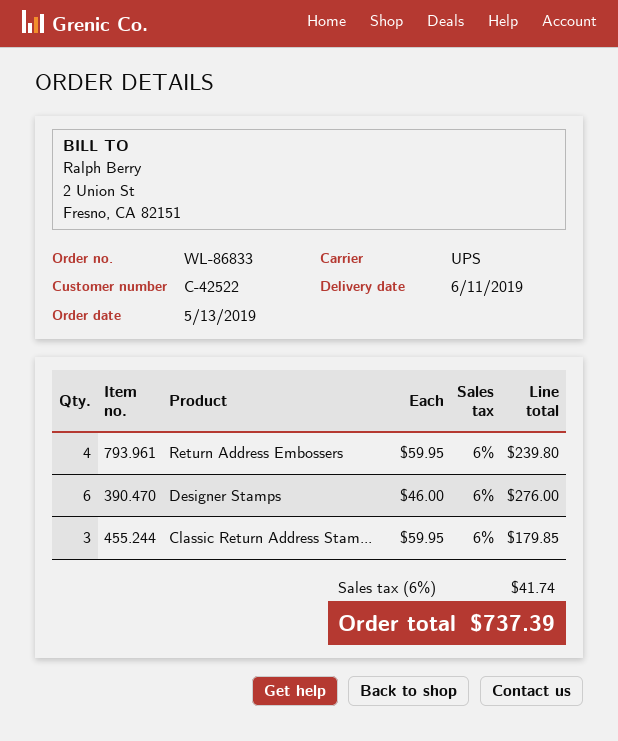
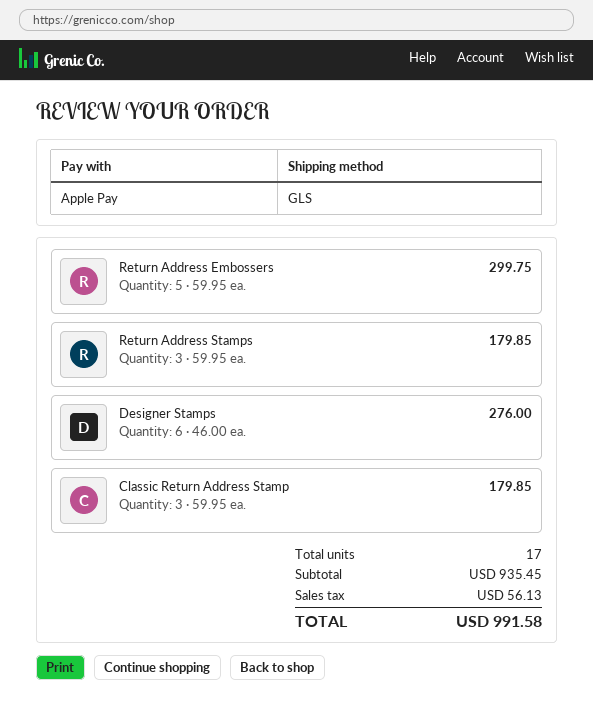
shipping method: UPS -> GLS
Return Address Embossers: 4 x 59.95 = 239.80 -> 5 x 59.95 = 299.75
Return Address Stamps: none -> 3 x 59.95 = 179.85
tax: 41.74 -> 56.13
total: 737.39 -> 991.58

